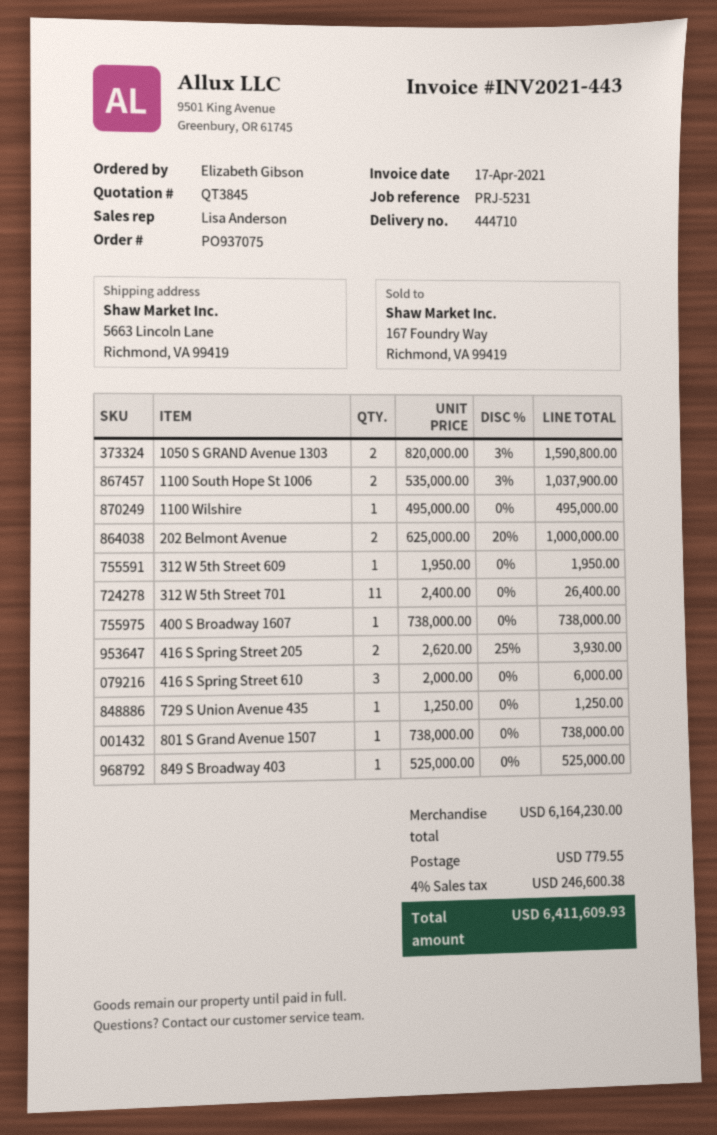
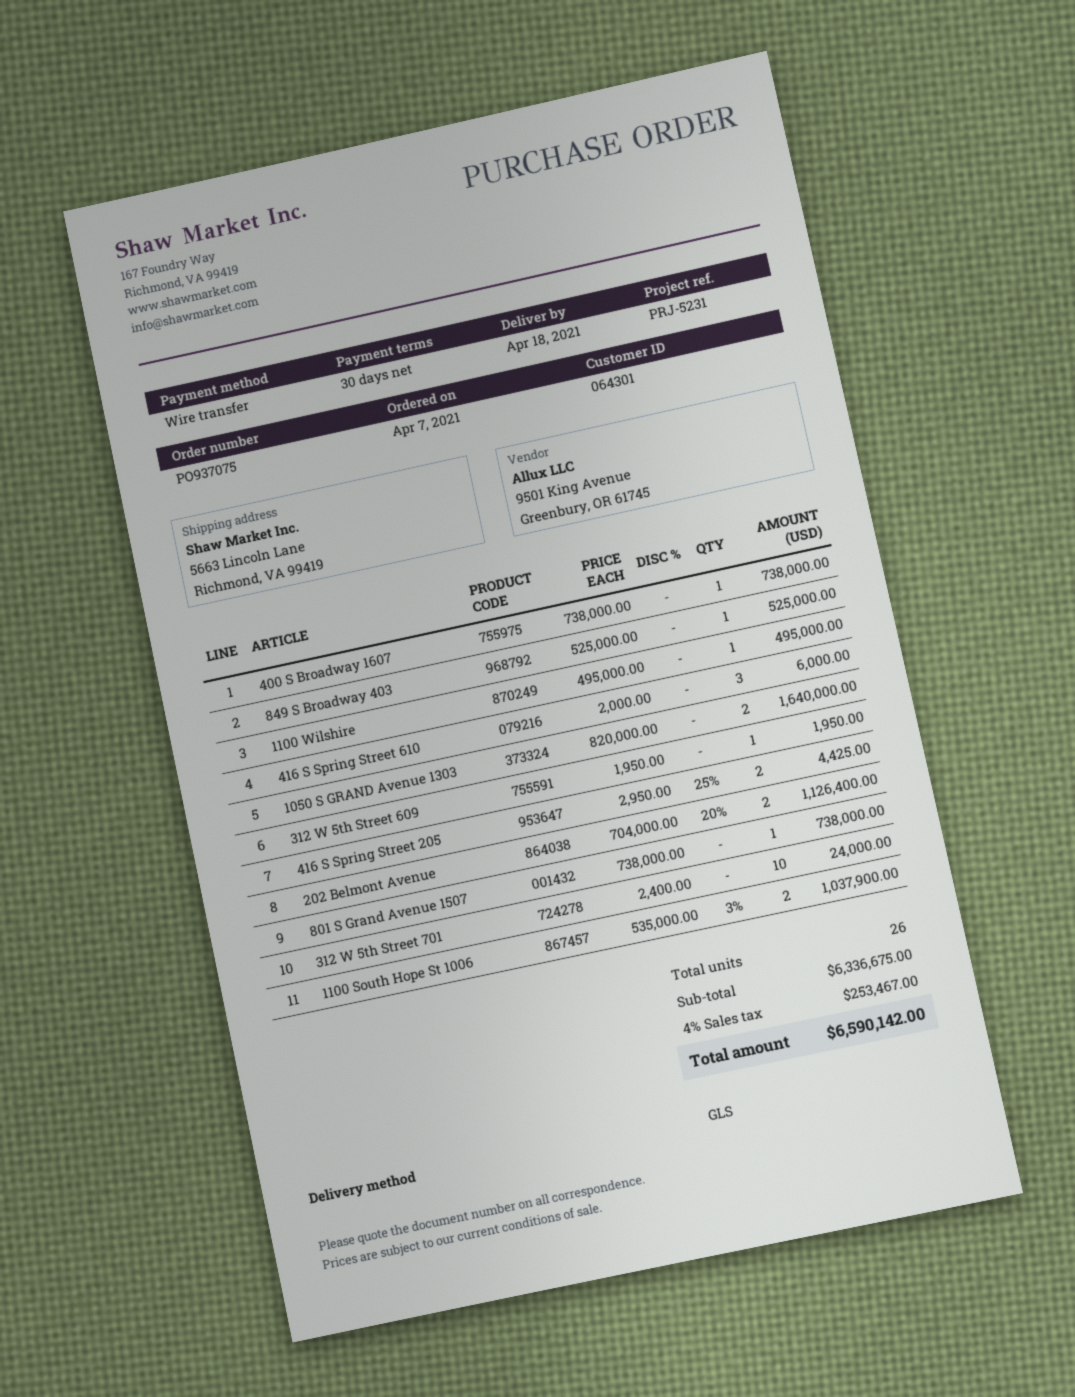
1050 S GRAND Avenue 1303: 2 x 820000.00 - 3% = 1590800.00 -> 2 x 820000.00 = 1640000.00
202 Belmont Avenue: 2 x 625000.00 - 20% = 1000000.00 -> 2 x 704000.00 - 20% = 1126400.00
312 W 5th Street 701: 11 x 2400.00 = 26400.00 -> 10 x 2400.00 = 24000.00
416 S Spring Street 205: 2 x 2620.00 - 25% = 3930.00 -> 2 x 2950.00 - 25% = 4425.00
729 S Union Avenue 435: 1 x 1250.00 = 1250.00 -> none
subtotal: 6164230.00 -> 6336675.00
shipping: 779.55 -> none
tax: 4% = 246600.38 -> 4% = 253467.00
total: 6411609.93 -> 6590142.00

